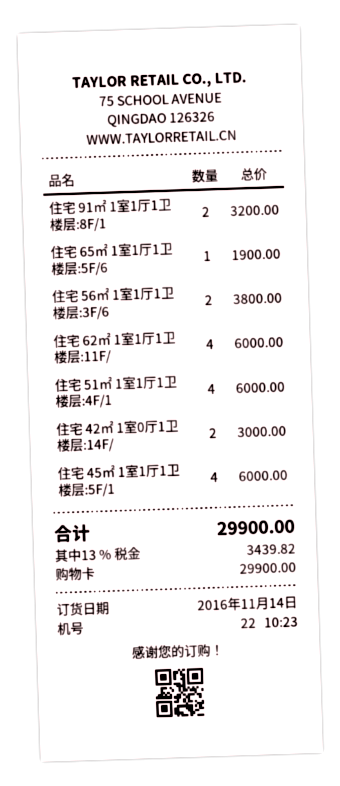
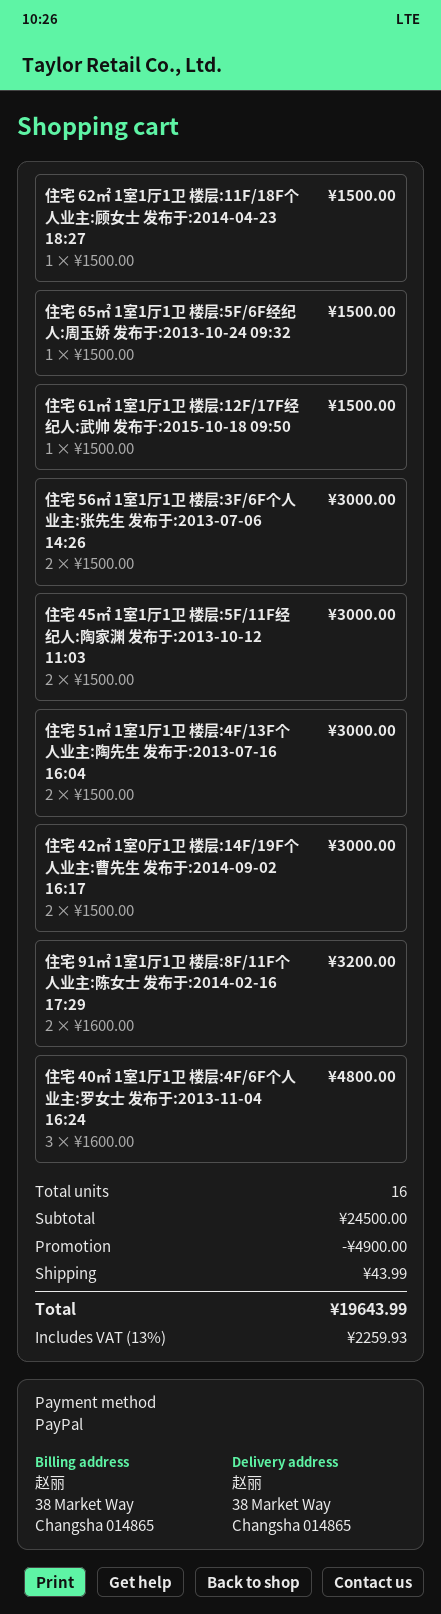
payment method: gift card -> PayPal
住宅 65㎡ 1室1厅1卫 楼层:5F/6: 1 for 1900.00 -> 1 for 1500.00
住宅 56㎡ 1室1厅1卫 楼层:3F/6: 2 for 3800.00 -> 2 for 3000.00
住宅 62㎡ 1室1厅1卫 楼层:11F/: 4 for 6000.00 -> 1 for 1500.00
住宅 51㎡ 1室1厅1卫 楼层:4F/1: 4 for 6000.00 -> 2 for 3000.00
住宅 45㎡ 1室1厅1卫 楼层:5F/1: 4 for 6000.00 -> 2 for 3000.00
住宅 61㎡ 1室1厅1卫 楼层:12F/17F经纪人:武帅 发布于:2015-10-18 09:50: none -> 1 for 1500.00
住宅 40㎡ 1室1厅1卫 楼层:4F/6F个人业主:罗女士 发布于:2013-11-04 16:24: none -> 3 for 4800.00
discount: none -> 4900.00
shipping: none -> 43.99
tax: 13% = 3439.82 -> 13% = 2259.93
total: 29900.00 -> 19643.99

